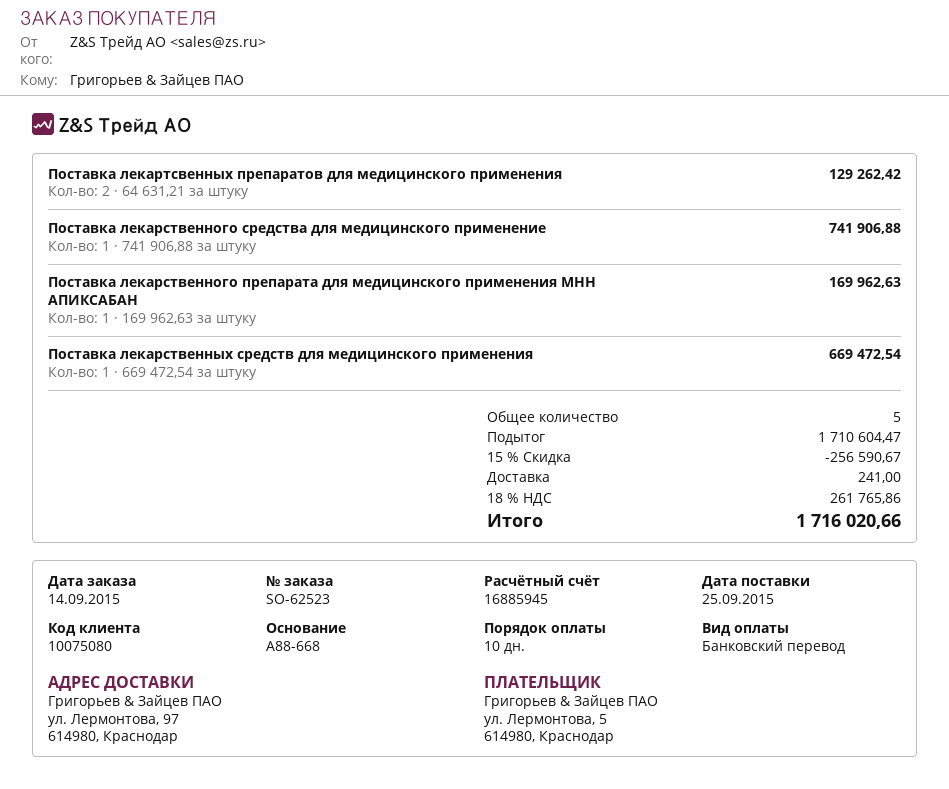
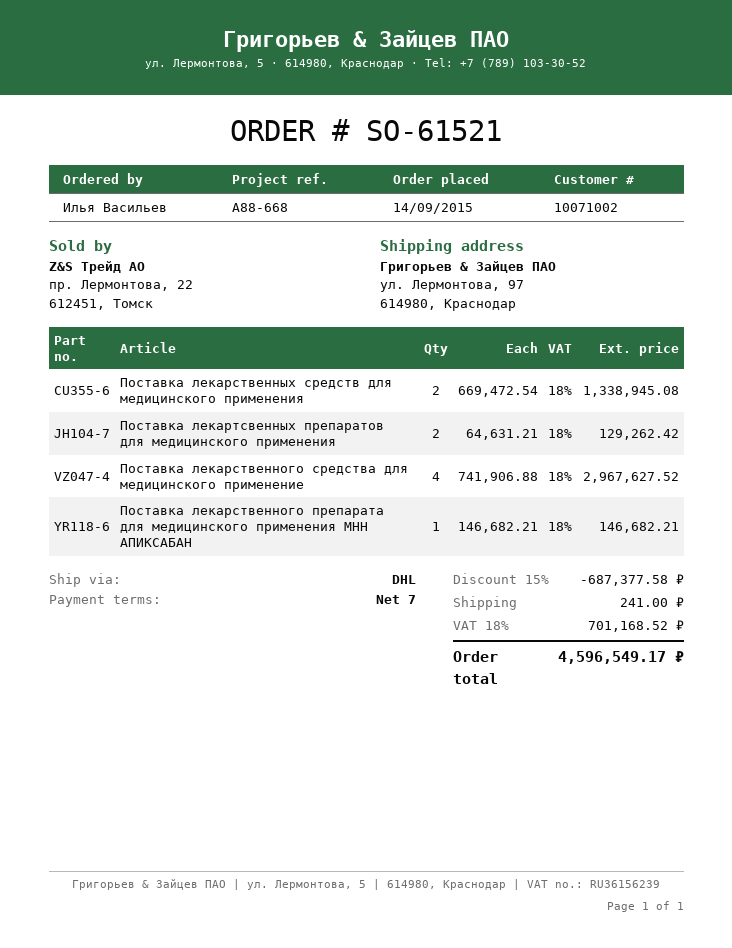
order number: SO-62523 -> SO-61521
payment terms: 10 days -> 7 days
customer number: 10075080 -> 10071002
Поставка лекарственного средства для медицинского применение: 1 x 741906.88 = 741906.88 -> 4 x 741906.88 = 2967627.52
Поставка лекарственного препарата для медицинского применения МНН АПИКСАБАН: 1 x 169962.63 = 169962.63 -> 1 x 146682.21 = 146682.21
Поставка лекарственных средств для медицинского применения: 1 x 669472.54 = 669472.54 -> 2 x 669472.54 = 1338945.08
discount: 15% = 256590.67 -> 15% = 687377.58
tax: 18% = 261765.86 -> 18% = 701168.52
total: 1716020.66 -> 4596549.17

